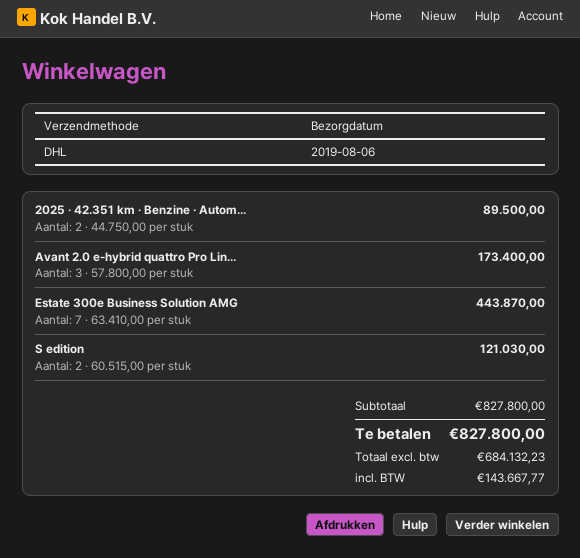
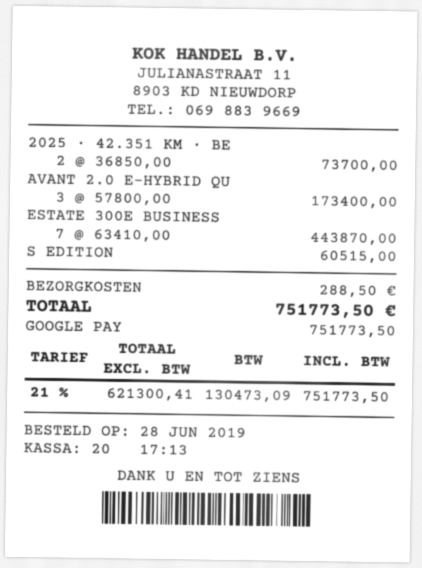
2025 · 42.351 km · Benzine · Autom...: 2 x 44750.00 = 89500.00 -> 2 x 36850.00 = 73700.00
S edition: 2 x 60515.00 = 121030.00 -> 1 x 60515.00 = 60515.00
shipping: none -> 288.50
net: 684132.23 -> 621300.41
tax: 143667.77 -> 130473.09
total: 827800.00 -> 751773.50

